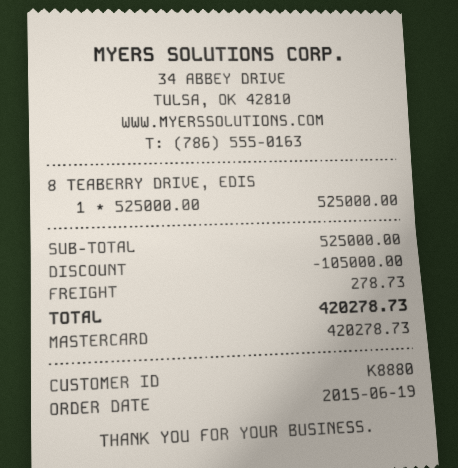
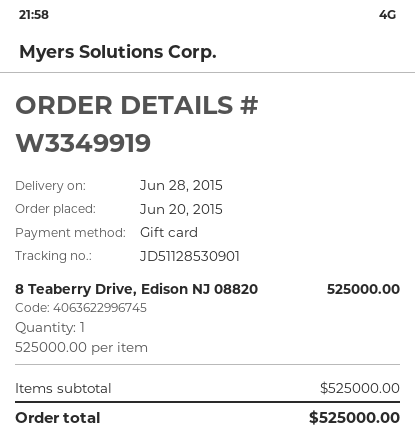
order date: 2015-06-19 -> 2015-06-20
payment method: Mastercard -> gift card
discount: 105000.00 -> none
shipping: 278.73 -> none
total: 420278.73 -> 525000.00

